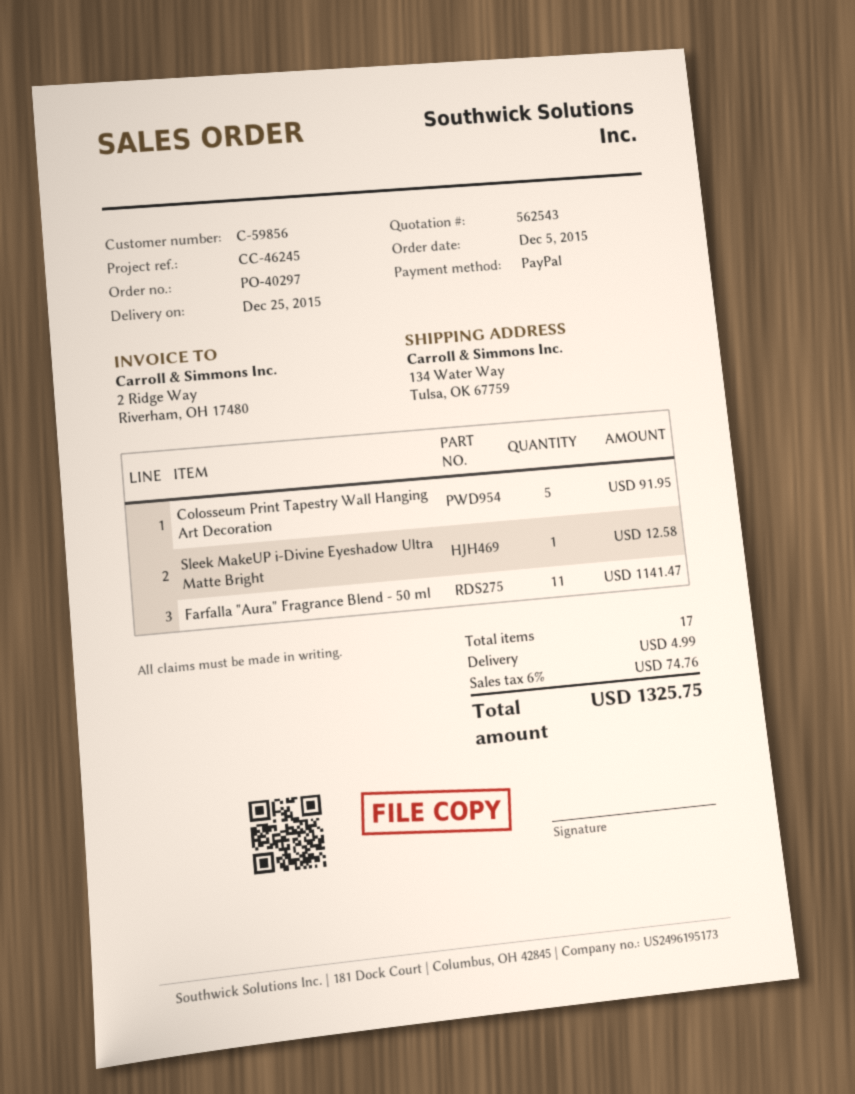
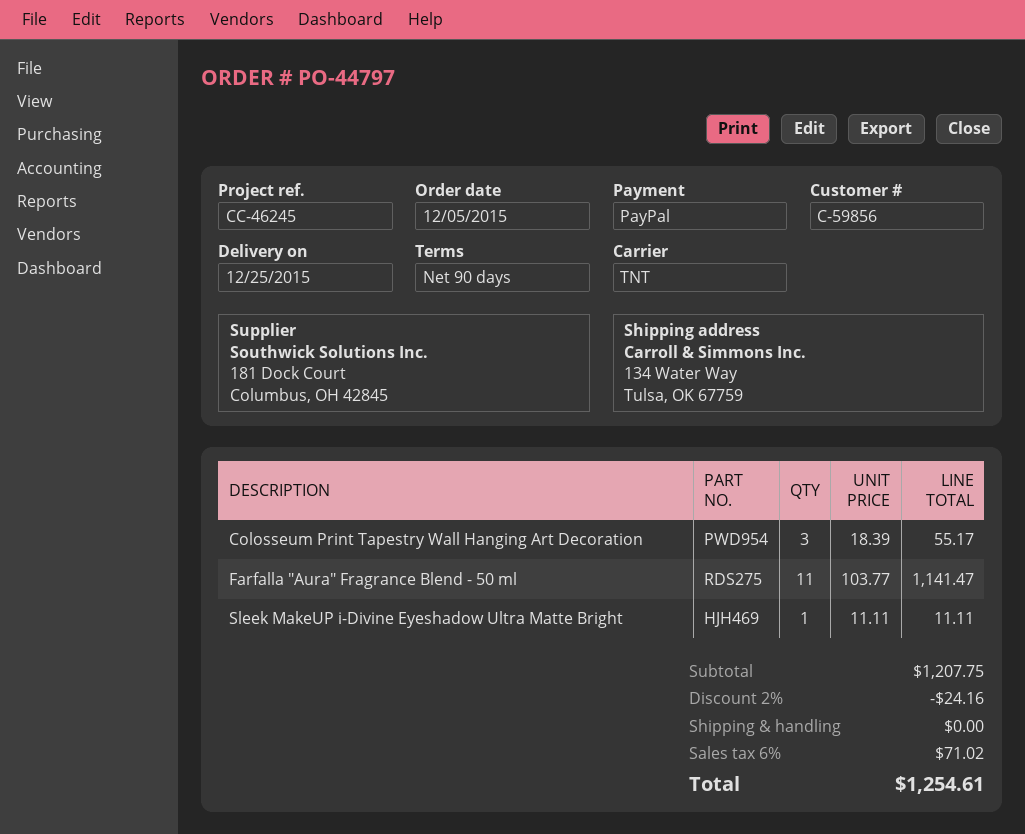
order number: PO-40297 -> PO-44797
Colosseum Print Tapestry Wall Hanging Art Decoration: 5 for 91.95 -> 3 for 55.17
Sleek MakeUP i-Divine Eyeshadow Ultra Matte Bright: 1 for 12.58 -> 1 for 11.11
discount: none -> 2% = 24.16
shipping: 4.99 -> 0.00
tax: 6% = 74.76 -> 6% = 71.02
total: 1325.75 -> 1254.61

